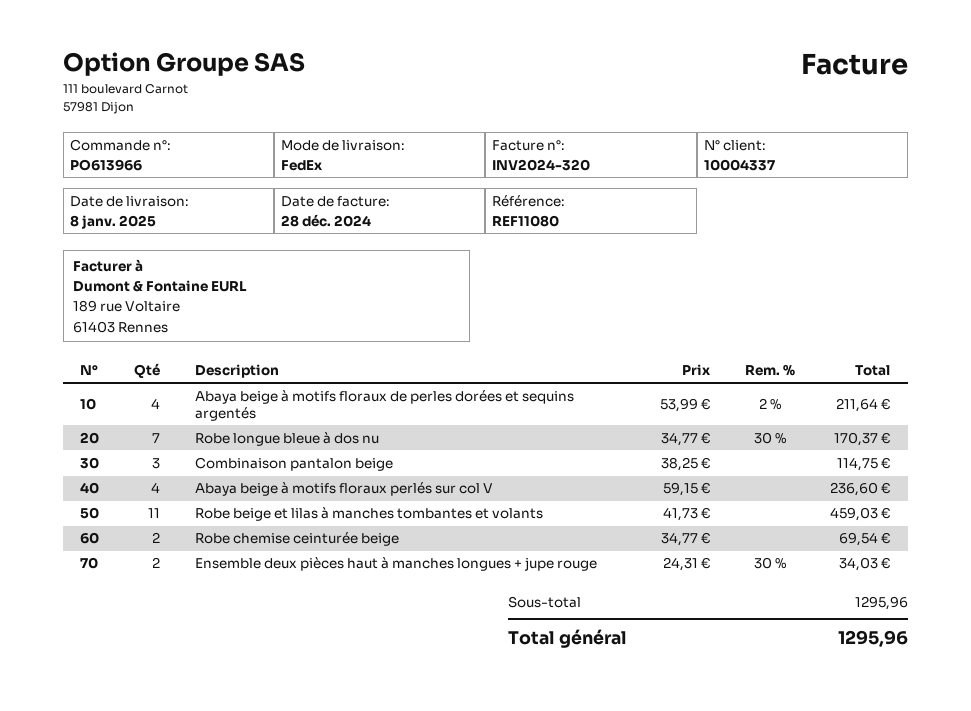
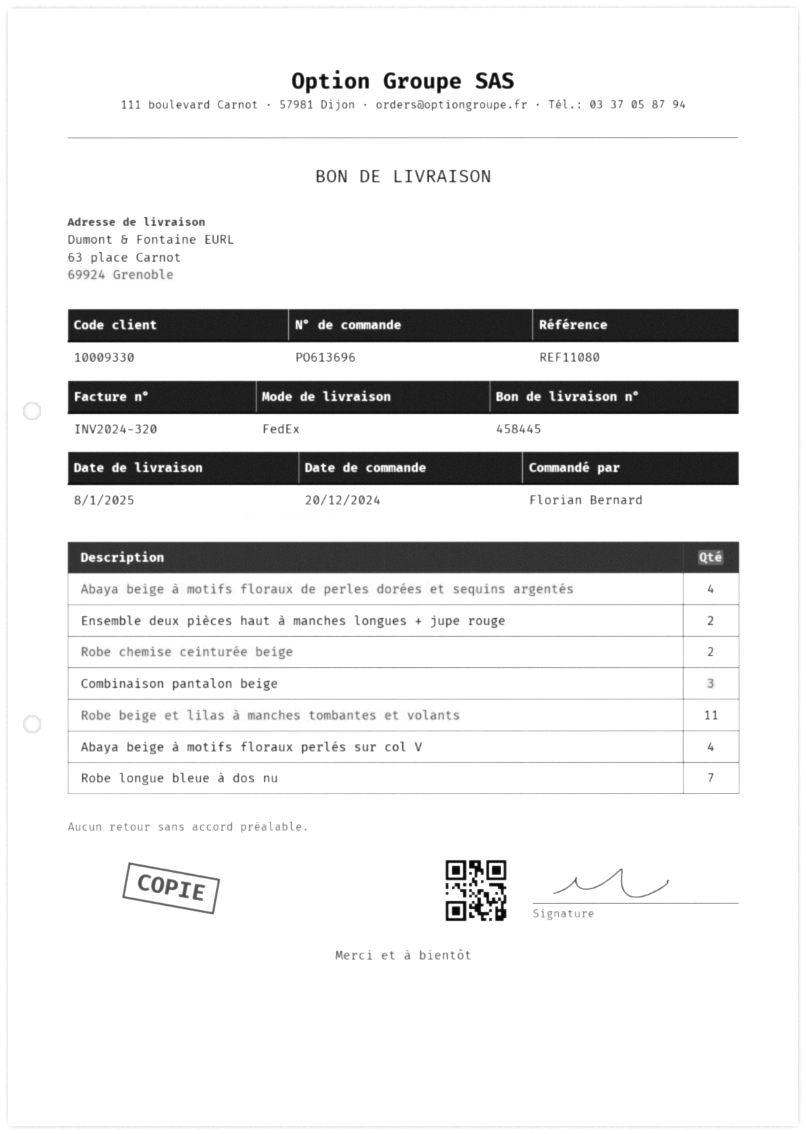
order number: PO613966 -> PO613696
customer number: 10004337 -> 10009330

